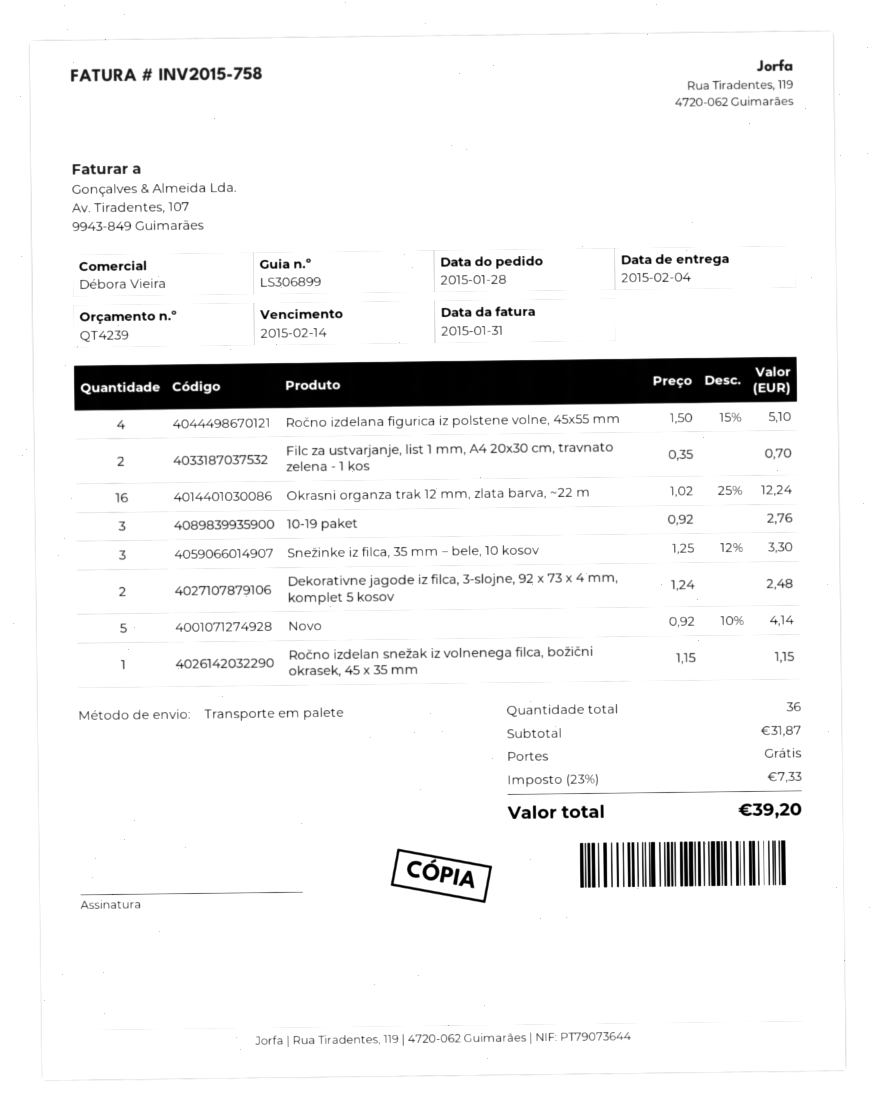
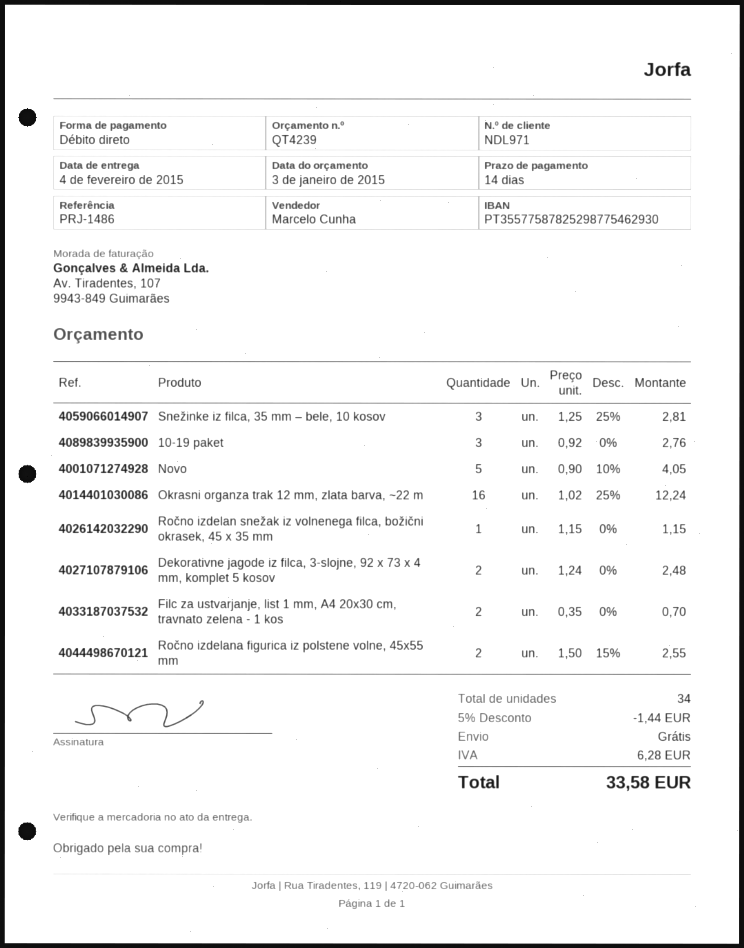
sales rep: Débora Vieira -> Marcelo Cunha
Ročno izdelana figurica iz polstene volne, 45x55 mm: 4 x 1.50 - 15% = 5.10 -> 2 x 1.50 - 15% = 2.55
Snežinke iz filca, 35 mm – bele, 10 kosov: 3 x 1.25 - 12% = 3.30 -> 3 x 1.25 - 25% = 2.81
Novo: 5 x 0.92 - 10% = 4.14 -> 5 x 0.90 - 10% = 4.05
total quantity: 36 -> 34
discount: none -> 5% = 1.44
tax: 7.33 -> 6.28
total: 39.20 -> 33.58

